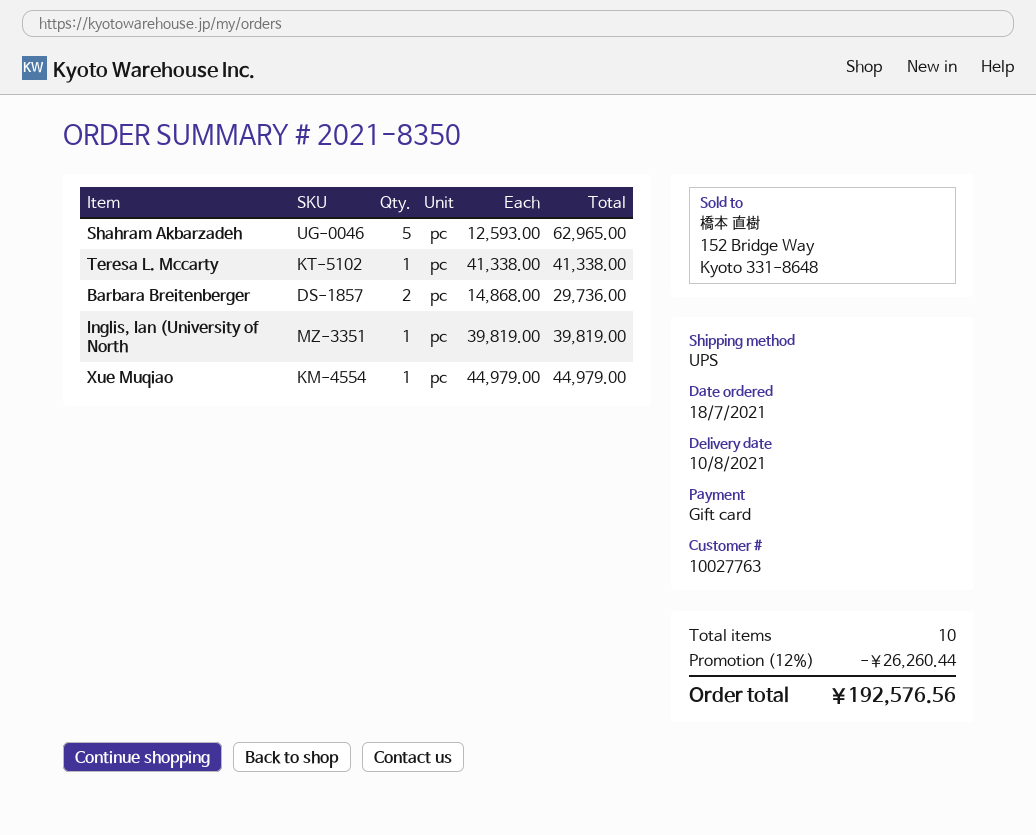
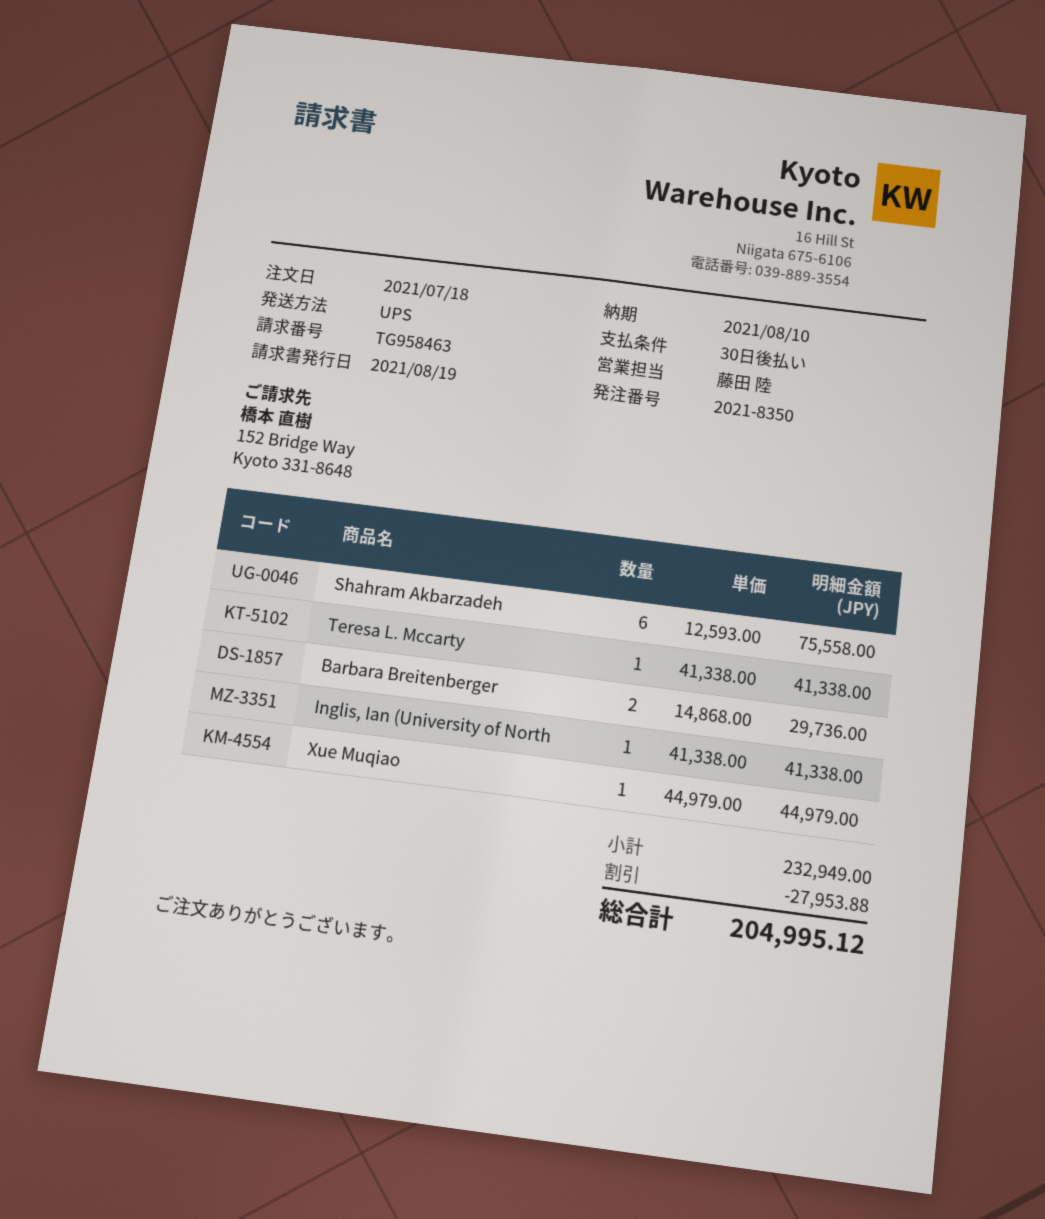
Shahram Akbarzadeh: 5 x 12593.00 = 62965.00 -> 6 x 12593.00 = 75558.00
Inglis, Ian (University of North: 1 x 39819.00 = 39819.00 -> 1 x 41338.00 = 41338.00
discount: 26260.44 -> 27953.88
total: 192576.56 -> 204995.12

